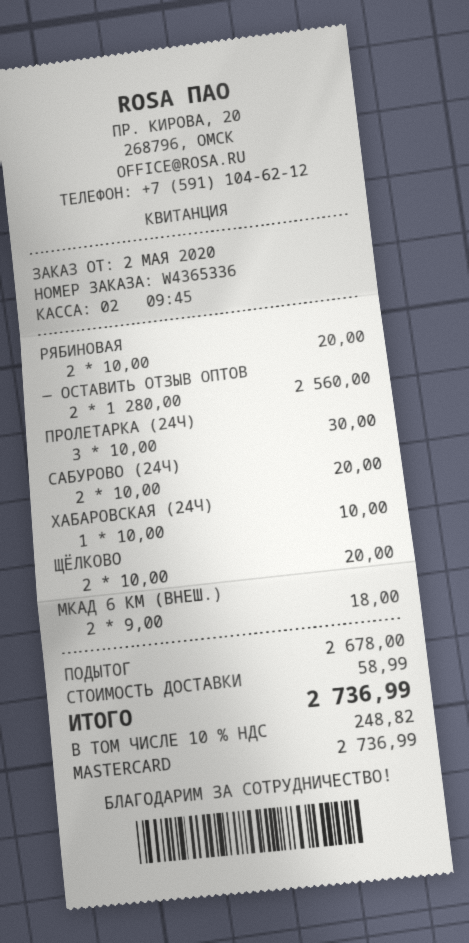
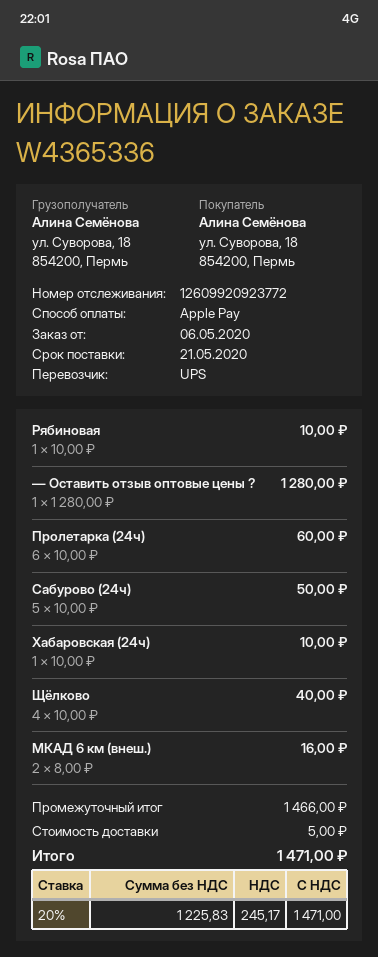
order date: 2020-05-02 -> 2020-05-06
payment method: Mastercard -> Apple Pay
РЯБИНОВАЯ: 2 x 10.00 = 20.00 -> 1 x 10.00 = 10.00
— ОСТАВИТЬ ОТЗЫВ ОПТОВ: 2 x 1280.00 = 2560.00 -> 1 x 1280.00 = 1280.00
ПРОЛЕТАРКА (24Ч): 3 x 10.00 = 30.00 -> 6 x 10.00 = 60.00
САБУРОВО (24Ч): 2 x 10.00 = 20.00 -> 5 x 10.00 = 50.00
ЩЁЛКОВО: 2 x 10.00 = 20.00 -> 4 x 10.00 = 40.00
МКАД 6 КМ (ВНЕШ.): 2 x 9.00 = 18.00 -> 2 x 8.00 = 16.00
subtotal: 2678.00 -> 1466.00
shipping: 58.99 -> 5.00
tax: 10% = 248.82 -> 20% = 245.17
total: 2736.99 -> 1471.00

